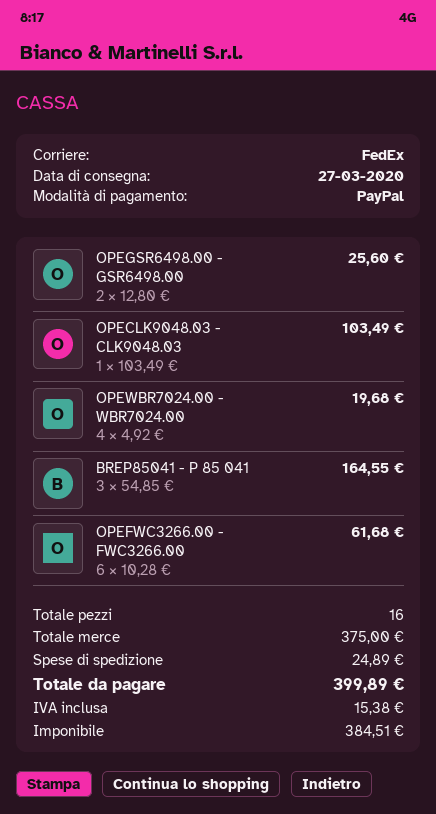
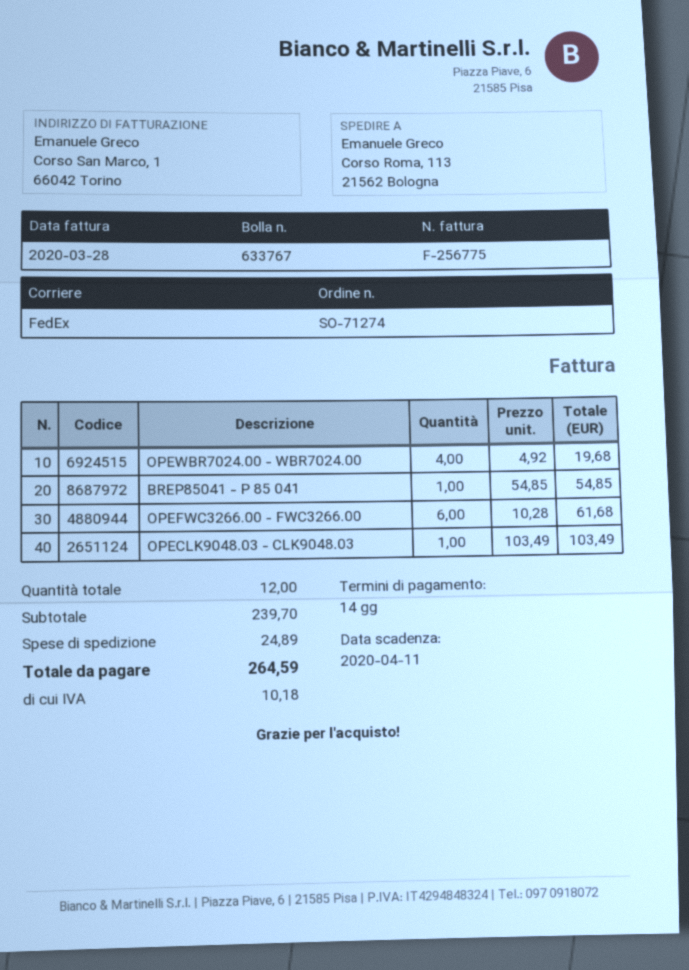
OPEGSR6498.00 - GSR6498.00: 2 x 12.80 = 25.60 -> none
BREP85041 - P 85 041: 3 x 54.85 = 164.55 -> 1 x 54.85 = 54.85
total quantity: 16 -> 12
subtotal: 375.00 -> 239.70
tax: 15.38 -> 10.18
total: 399.89 -> 264.59

